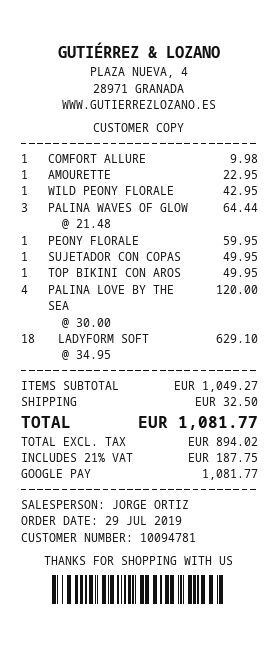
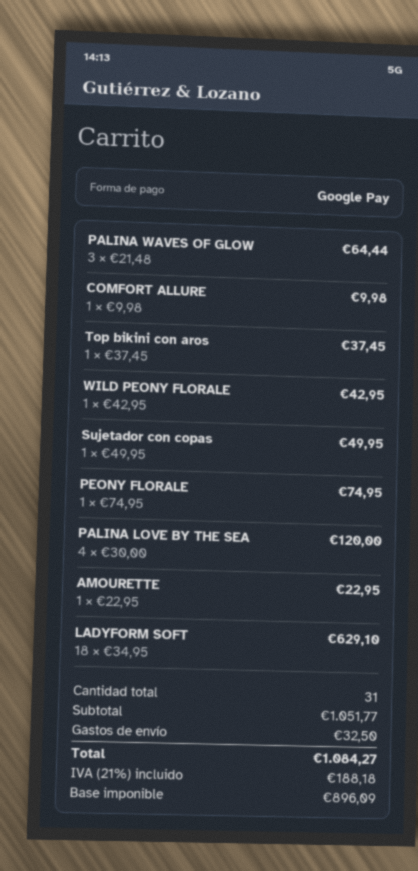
PEONY FLORALE: 1 x 59.95 = 59.95 -> 1 x 74.95 = 74.95
TOP BIKINI CON AROS: 1 x 49.95 = 49.95 -> 1 x 37.45 = 37.45
subtotal: 1049.27 -> 1051.77
net: 894.02 -> 896.09
tax: 21% = 187.75 -> 21% = 188.18
total: 1081.77 -> 1084.27

